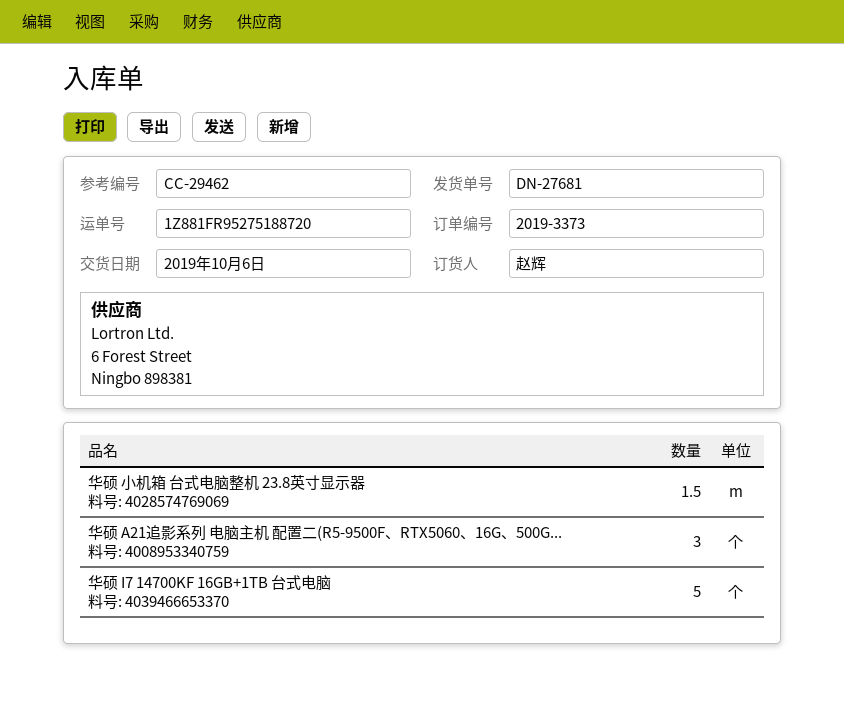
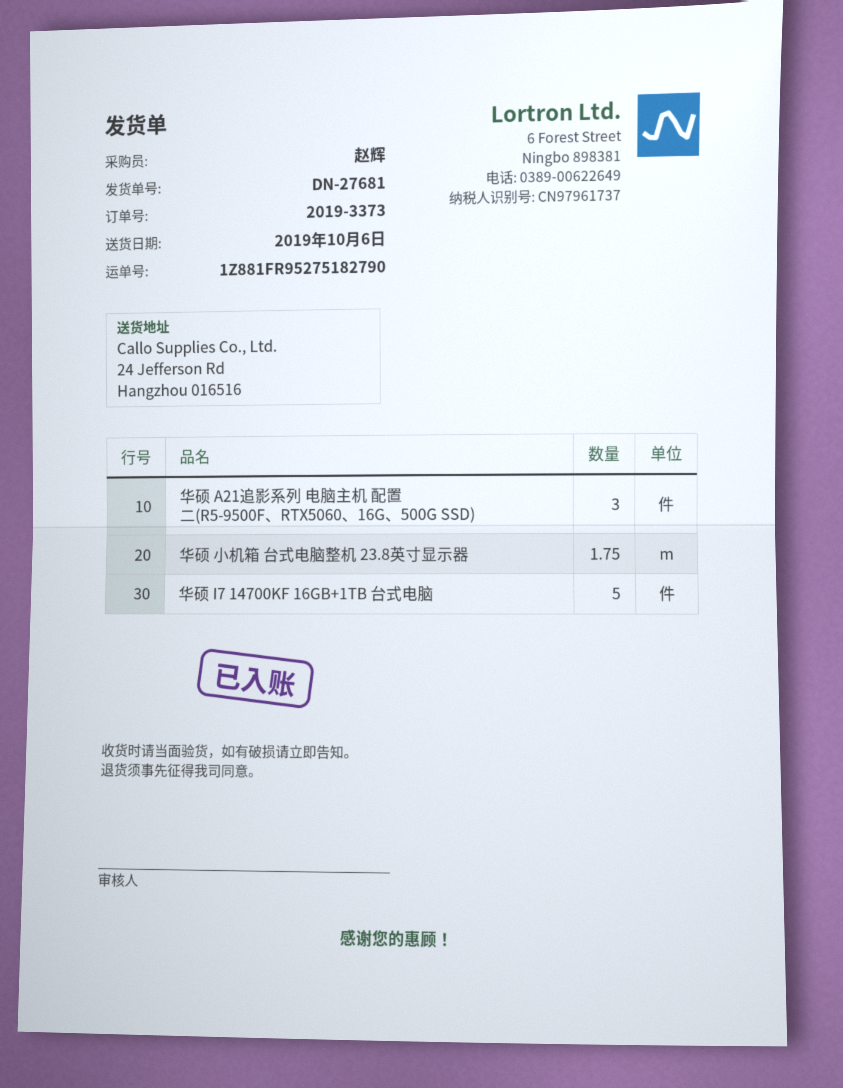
tracking number: 1Z881FR95275188720 -> 1Z881FR95275182790
华硕 小机箱 台式电脑整机 23.8英寸显示器: 1.5 -> 1.75

